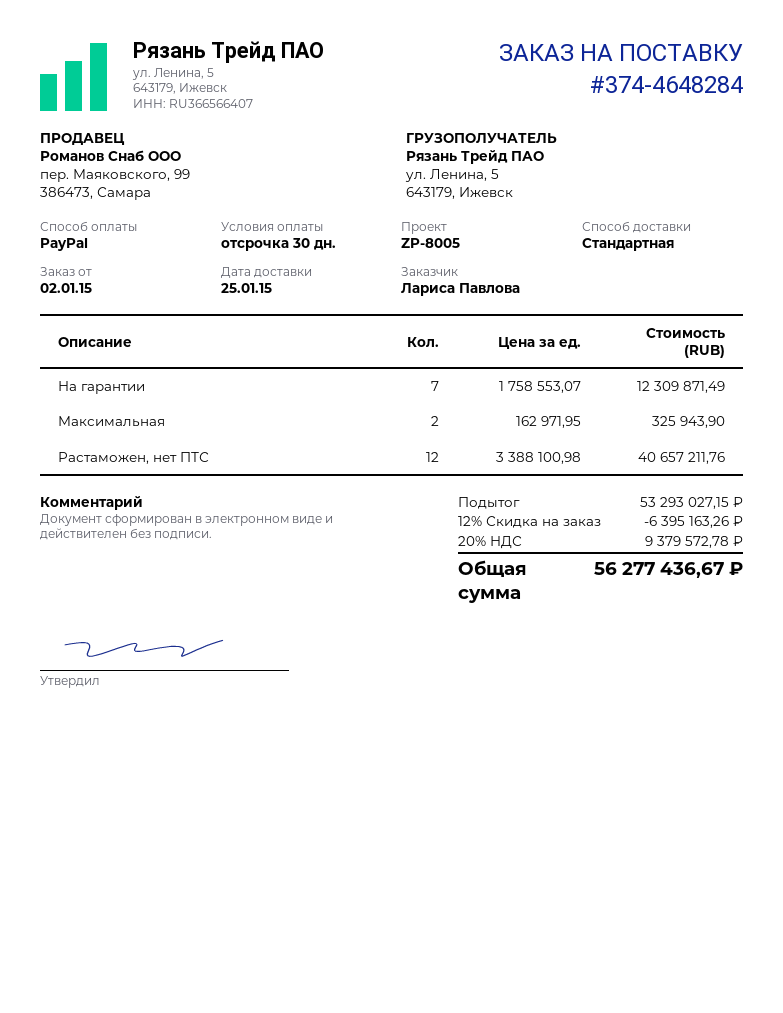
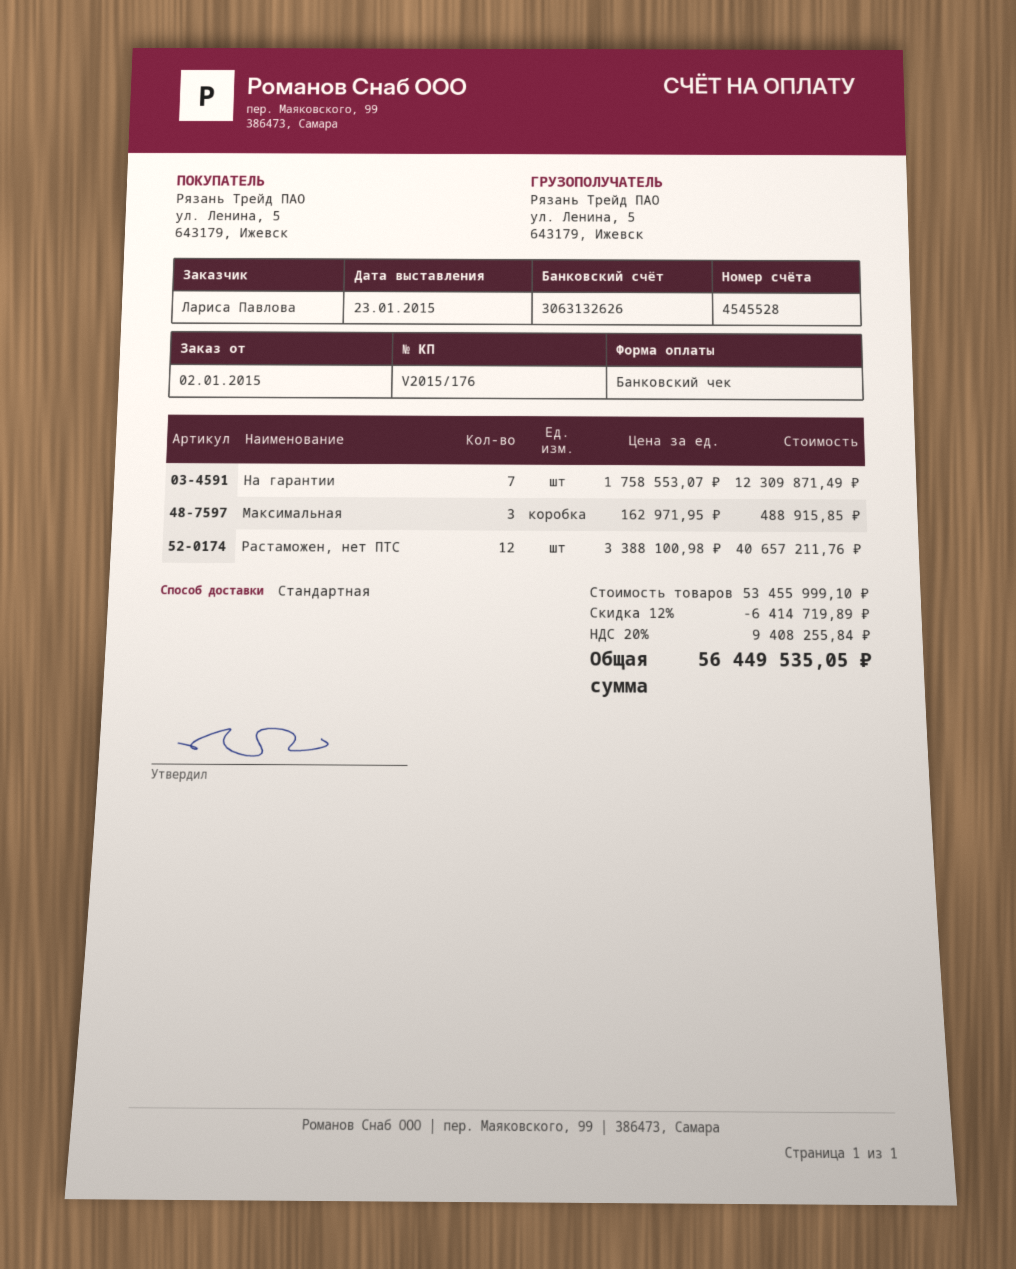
payment method: PayPal -> cheque
Максимальная: 2 x 162971.95 = 325943.90 -> 3 x 162971.95 = 488915.85
subtotal: 53293027.15 -> 53455999.10
discount: 12% = 6395163.26 -> 12% = 6414719.89
tax: 20% = 9379572.78 -> 20% = 9408255.84
total: 56277436.67 -> 56449535.05

